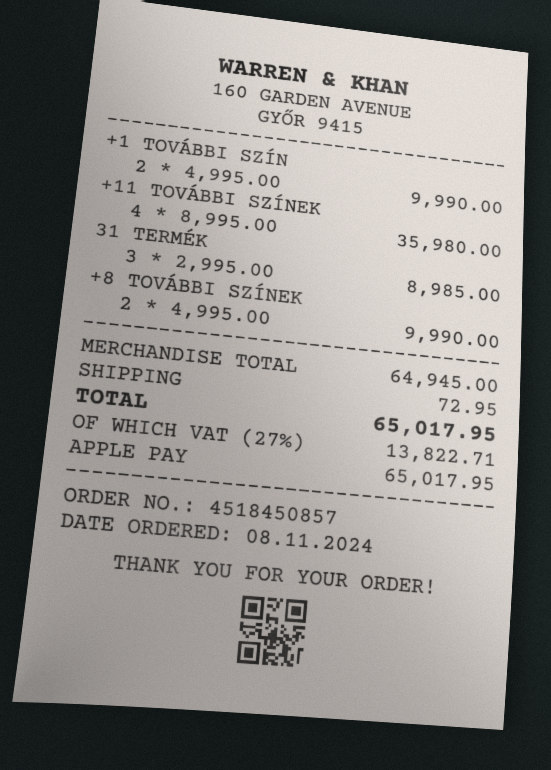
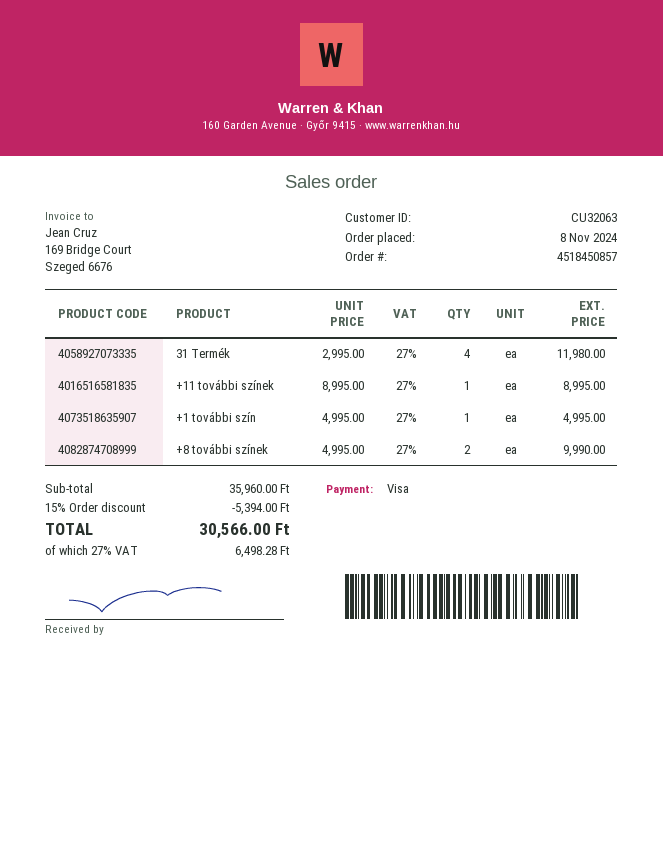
payment method: Apple Pay -> Visa
+1 TOVÁBBI SZÍN: 2 x 4995.00 = 9990.00 -> 1 x 4995.00 = 4995.00
+11 TOVÁBBI SZÍNEK: 4 x 8995.00 = 35980.00 -> 1 x 8995.00 = 8995.00
31 TERMÉK: 3 x 2995.00 = 8985.00 -> 4 x 2995.00 = 11980.00
subtotal: 64945.00 -> 35960.00
discount: none -> 15% = 5394.00
shipping: 72.95 -> none
tax: 27% = 13822.71 -> 27% = 6498.28
total: 65017.95 -> 30566.00

